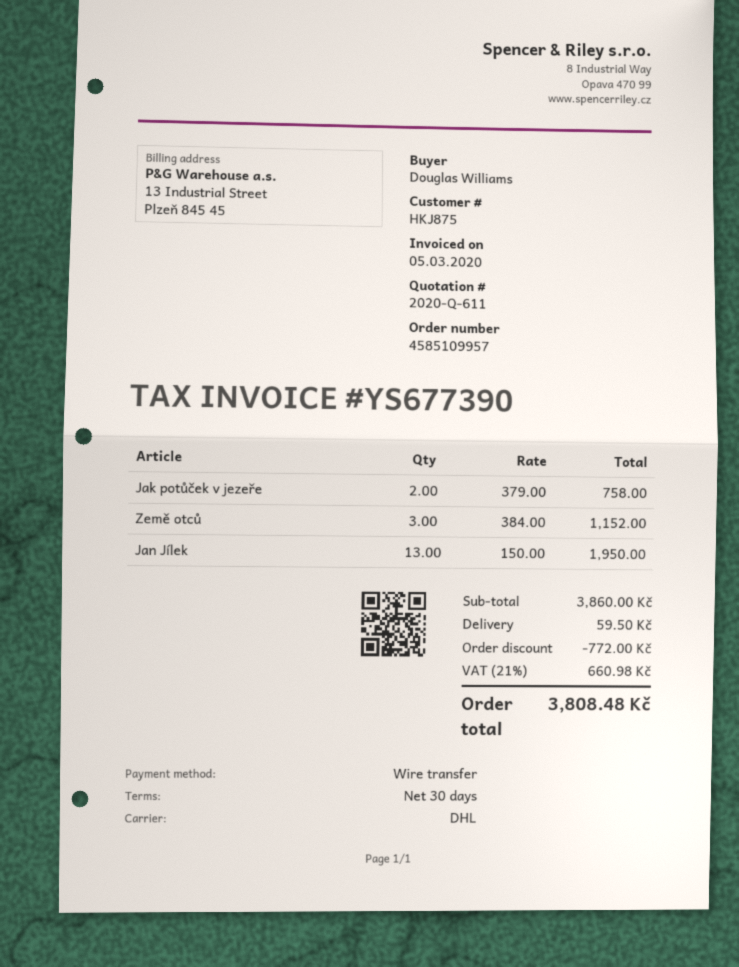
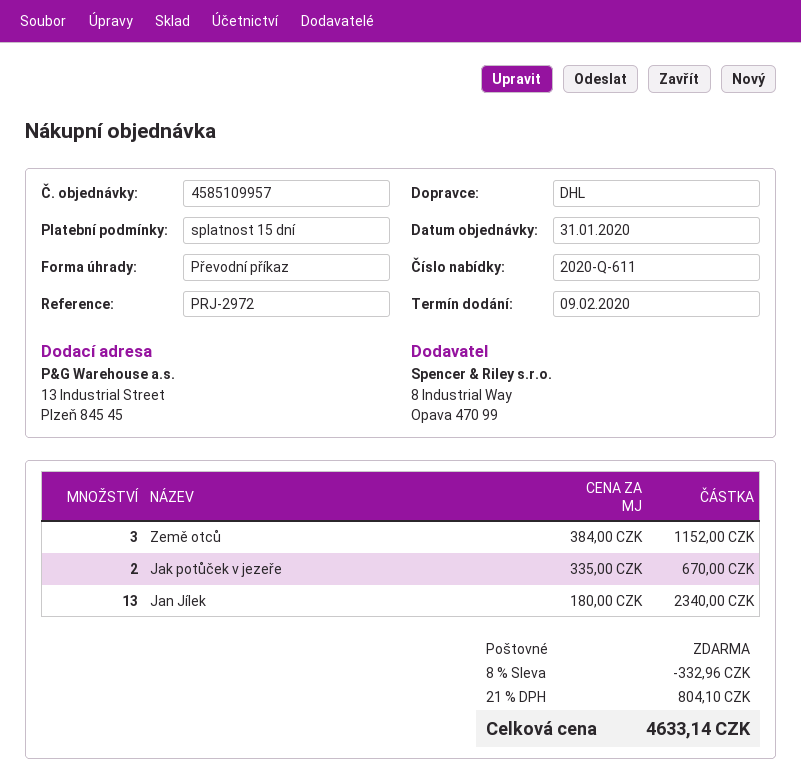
payment terms: 30 days -> 15 days
Jak potůček v jezeře: 2 x 379.00 = 758.00 -> 2 x 335.00 = 670.00
Jan Jílek: 13 x 150.00 = 1950.00 -> 13 x 180.00 = 2340.00
discount: 772.00 -> 332.96
shipping: 59.50 -> 0.00
tax: 21% = 660.98 -> 21% = 804.10
total: 3808.48 -> 4633.14

